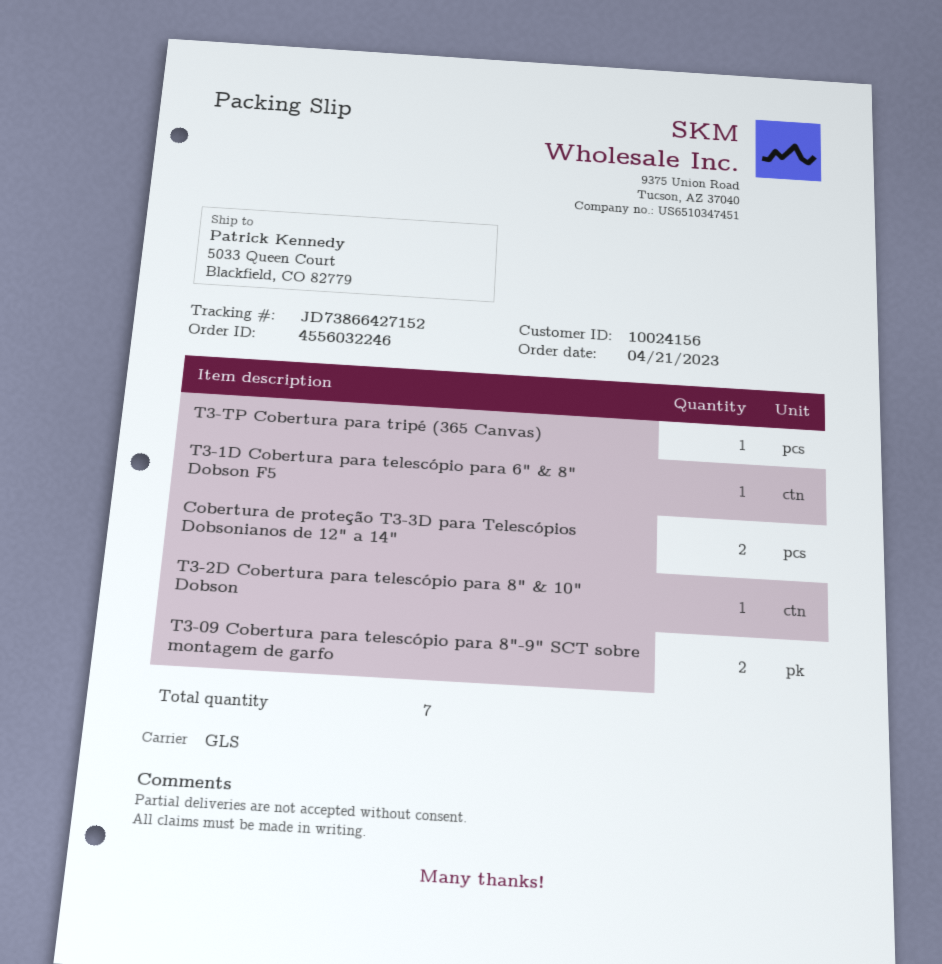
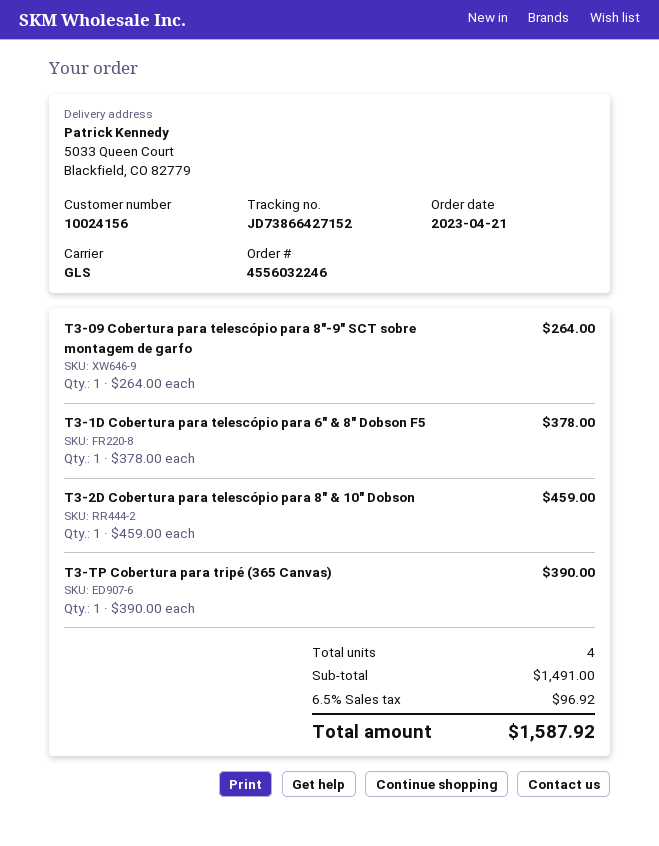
Cobertura de proteção T3-3D para Telescópios Dobsonianos de 12" a 14": 2 -> none
T3-09 Cobertura para telescópio para 8"-9" SCT sobre montagem de garfo: 2 -> 1
total quantity: 7 -> 4

